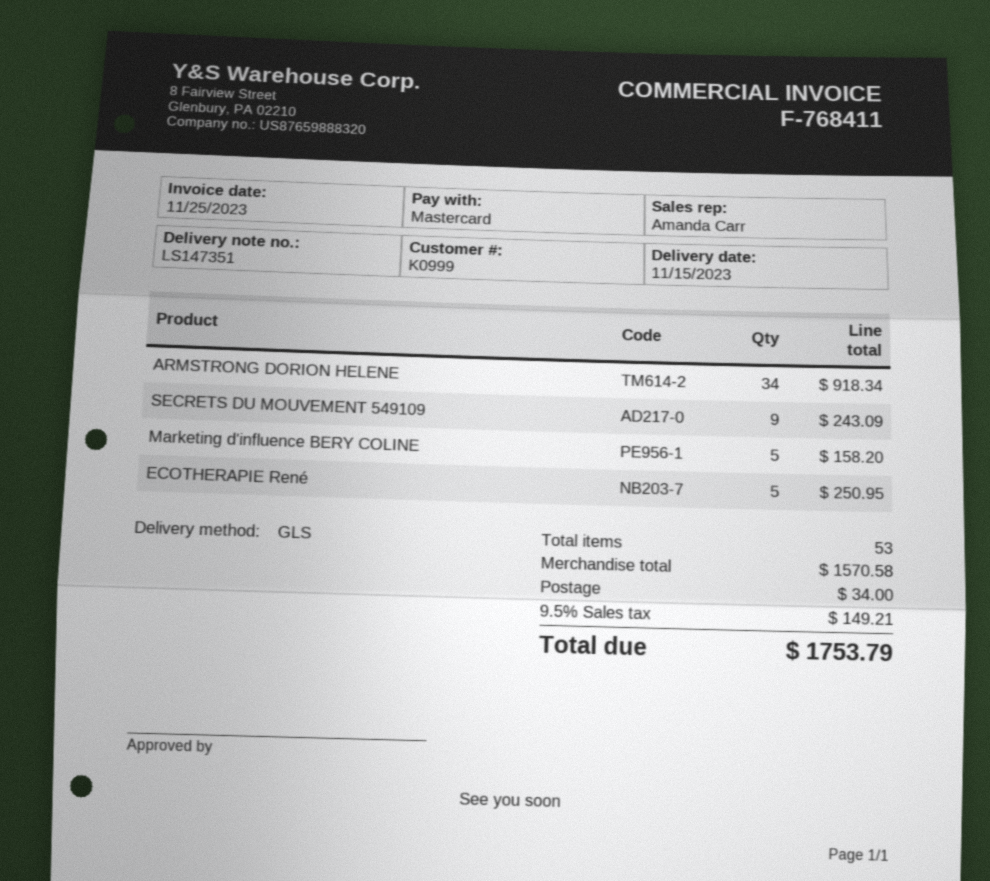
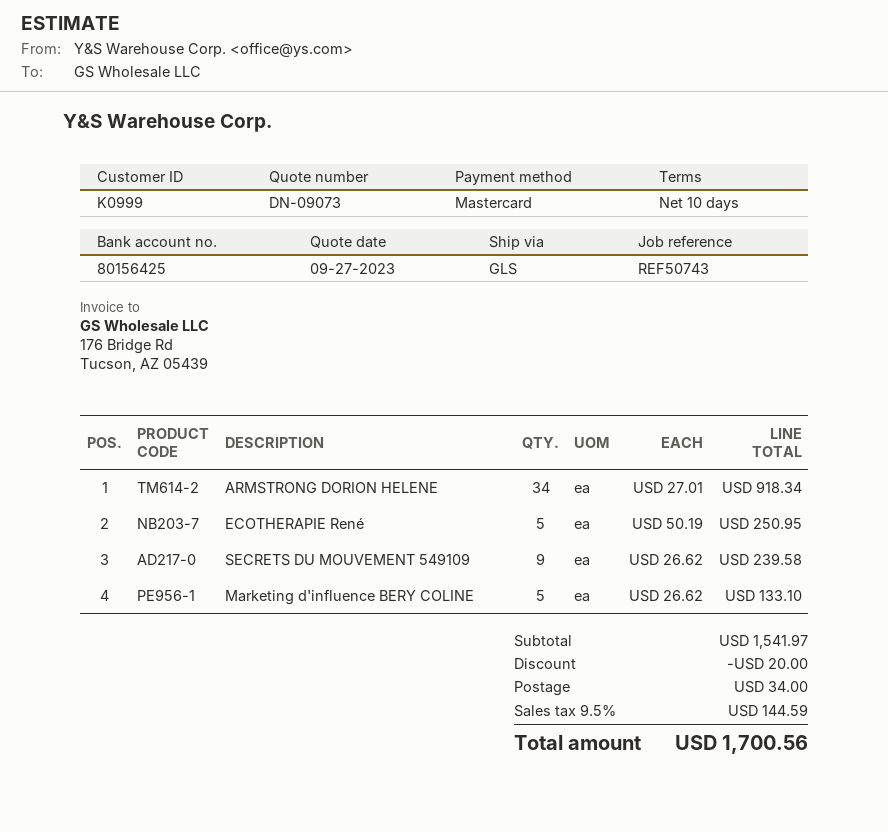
SECRETS DU MOUVEMENT 549109: 9 for 243.09 -> 9 for 239.58
Marketing d'influence BERY COLINE: 5 for 158.20 -> 5 for 133.10
subtotal: 1570.58 -> 1541.97
discount: none -> 20.00
tax: 9.5% = 149.21 -> 9.5% = 144.59
total: 1753.79 -> 1700.56

